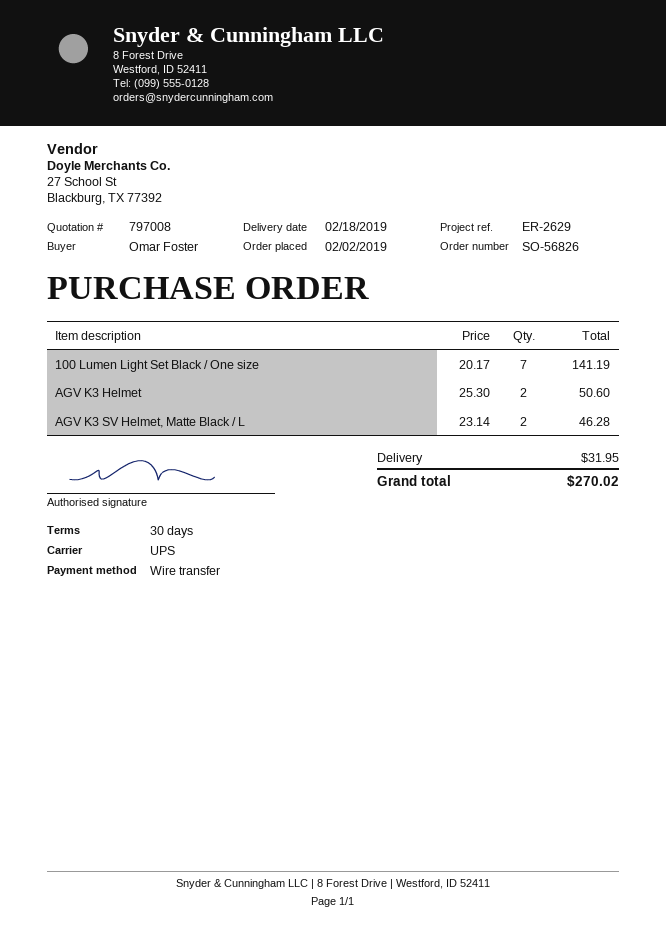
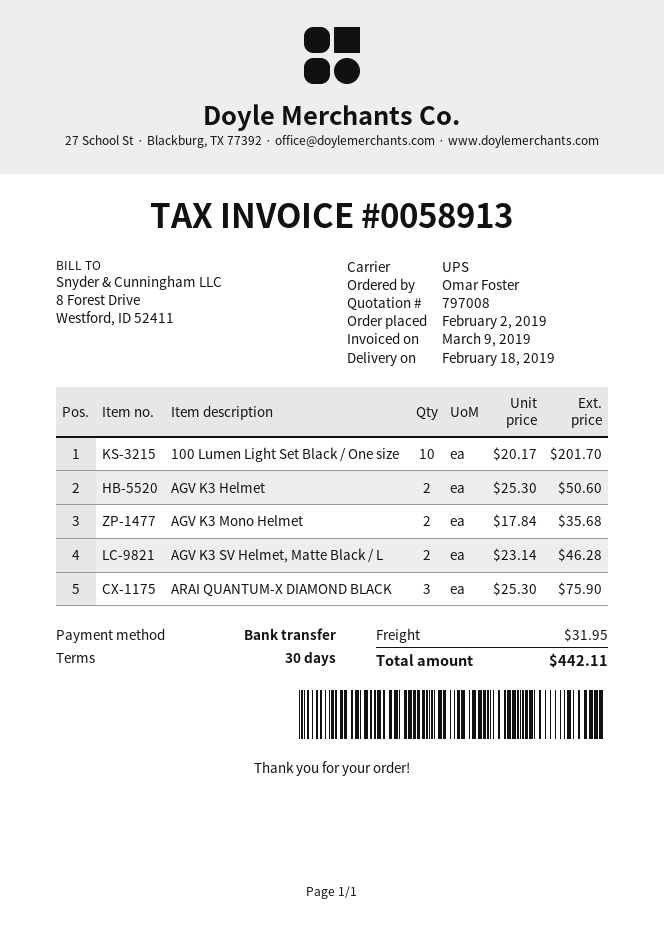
100 Lumen Light Set Black / One size: 7 x 20.17 = 141.19 -> 10 x 20.17 = 201.70
AGV K3 Mono Helmet: none -> 2 x 17.84 = 35.68
ARAI QUANTUM-X DIAMOND BLACK: none -> 3 x 25.30 = 75.90
total: 270.02 -> 442.11

